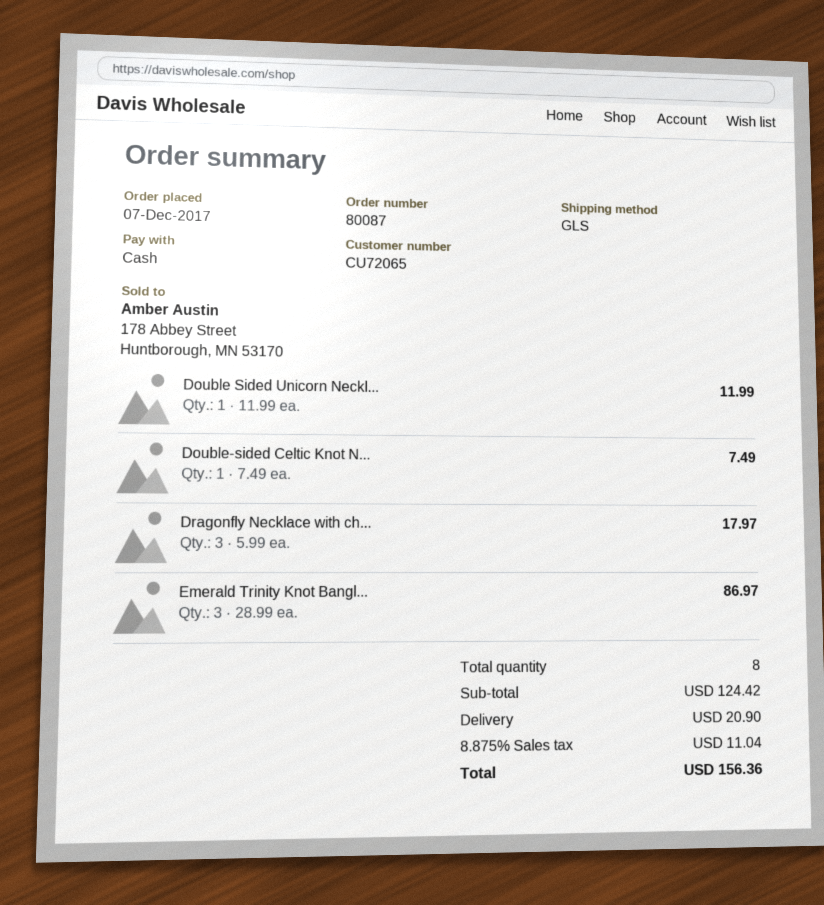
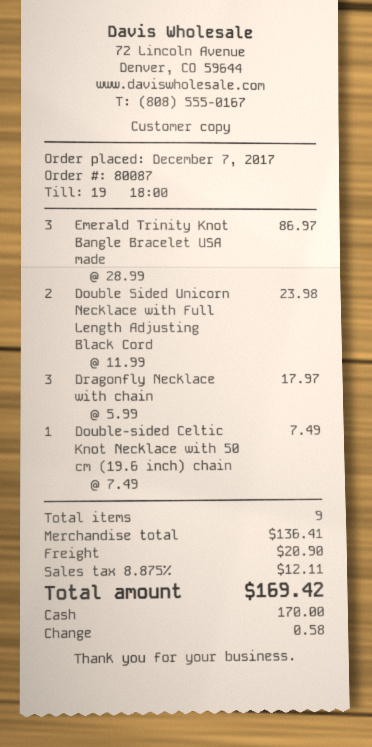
Double Sided Unicorn Neckl...: 1 x 11.99 = 11.99 -> 2 x 11.99 = 23.98
total quantity: 8 -> 9
subtotal: 124.42 -> 136.41
tax: 8.875% = 11.04 -> 8.875% = 12.11
total: 156.36 -> 169.42

